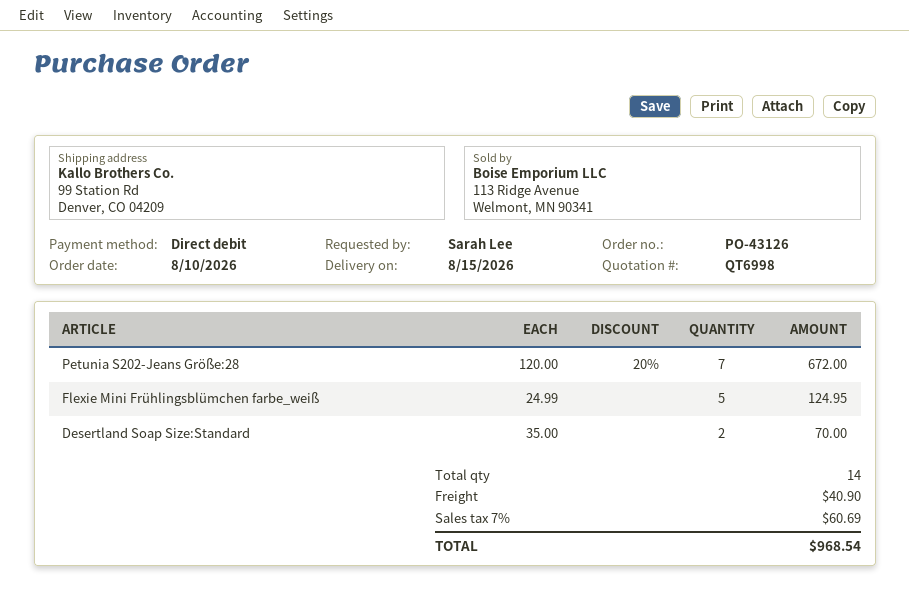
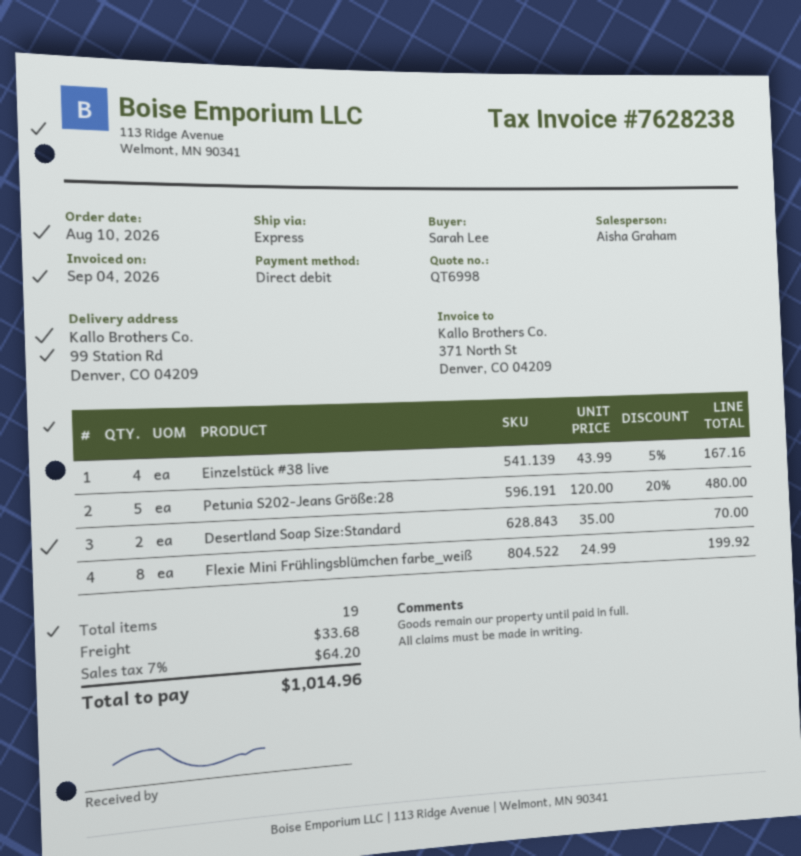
Petunia S202-Jeans Größe:28: 7 x 120.00 - 20% = 672.00 -> 5 x 120.00 - 20% = 480.00
Flexie Mini Frühlingsblümchen farbe_weiß: 5 x 24.99 = 124.95 -> 8 x 24.99 = 199.92
Einzelstück #38 live: none -> 4 x 43.99 - 5% = 167.16
total quantity: 14 -> 19
shipping: 40.90 -> 33.68
tax: 7% = 60.69 -> 7% = 64.20
total: 968.54 -> 1014.96

